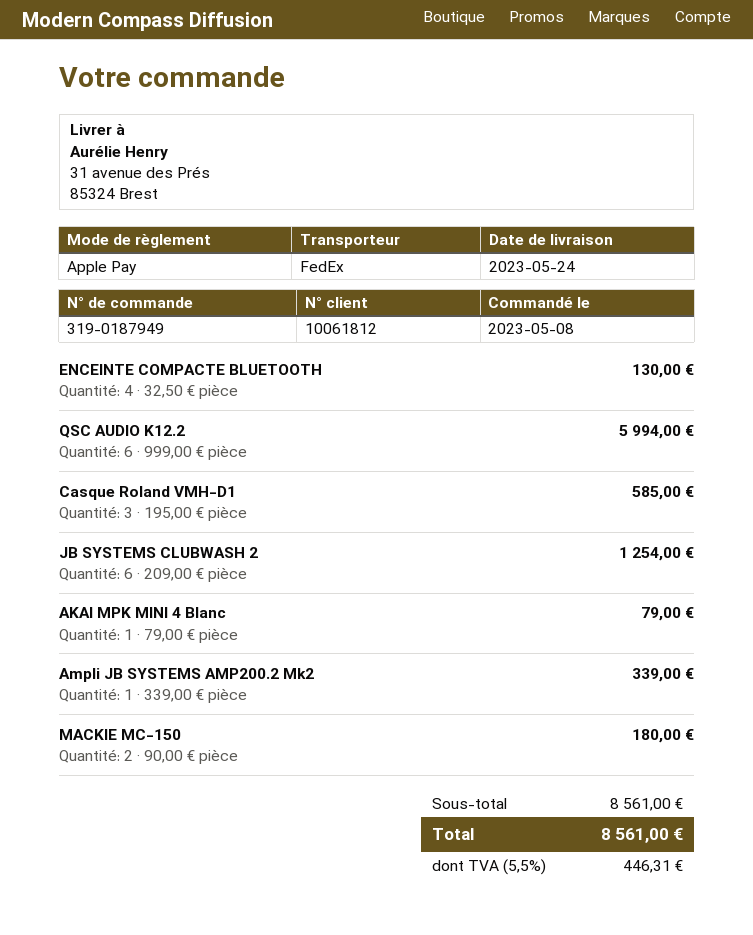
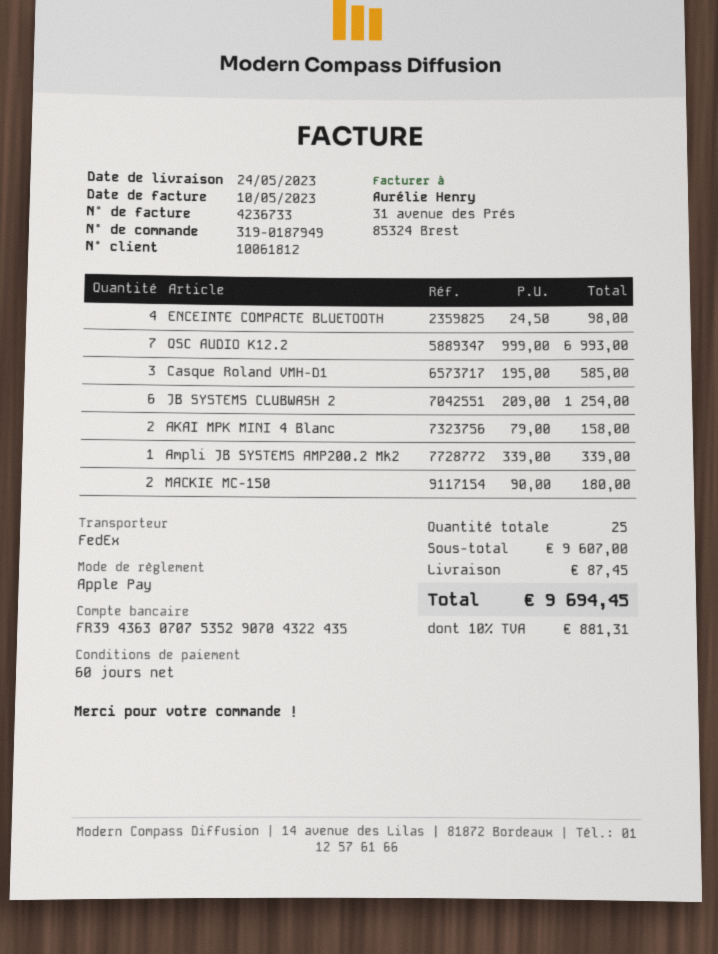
ENCEINTE COMPACTE BLUETOOTH: 4 x 32.50 = 130.00 -> 4 x 24.50 = 98.00
QSC AUDIO K12.2: 6 x 999.00 = 5994.00 -> 7 x 999.00 = 6993.00
AKAI MPK MINI 4 Blanc: 1 x 79.00 = 79.00 -> 2 x 79.00 = 158.00
subtotal: 8561.00 -> 9607.00
shipping: none -> 87.45
tax: 5.5% = 446.31 -> 10% = 881.31
total: 8561.00 -> 9694.45

